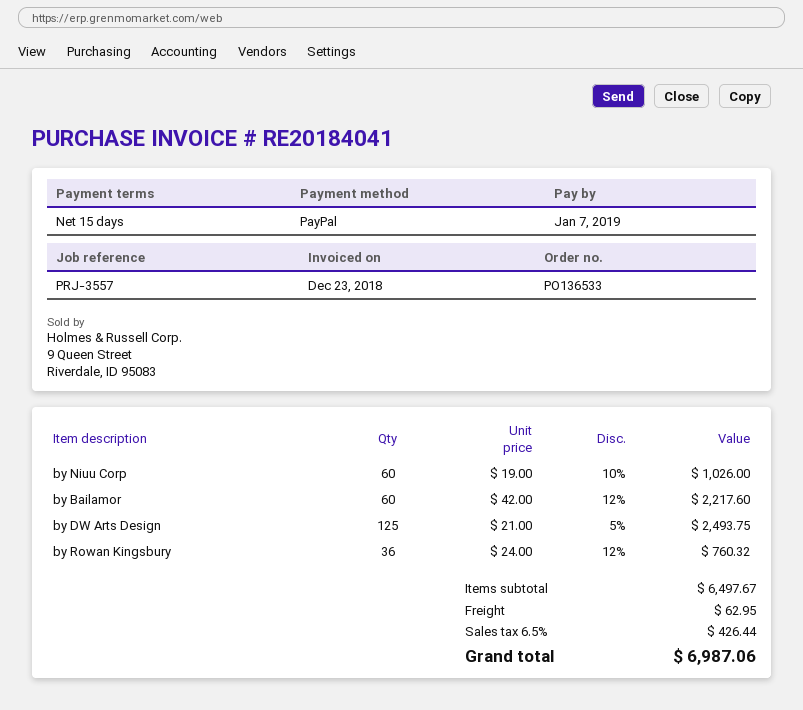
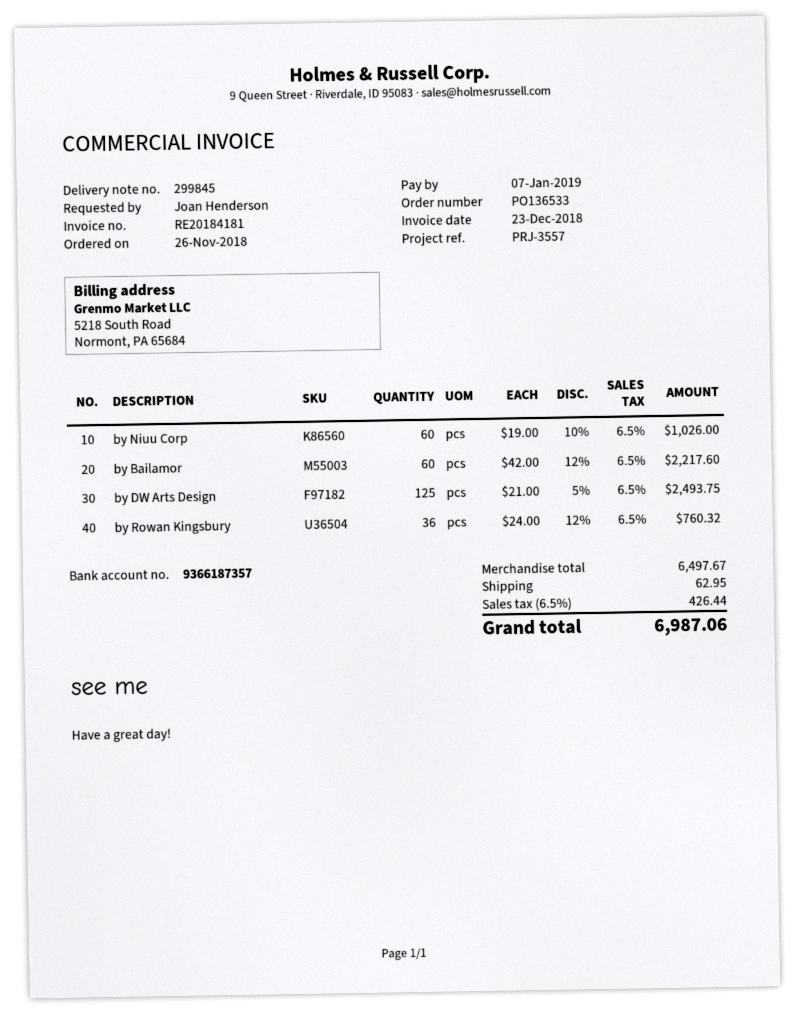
invoice number: RE20184041 -> RE20184181

